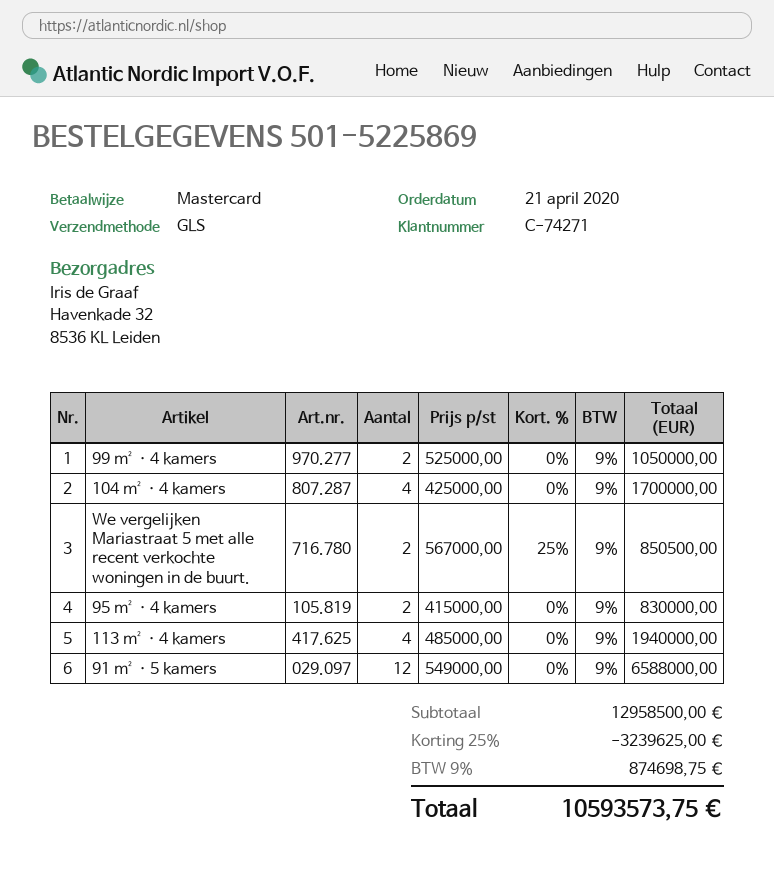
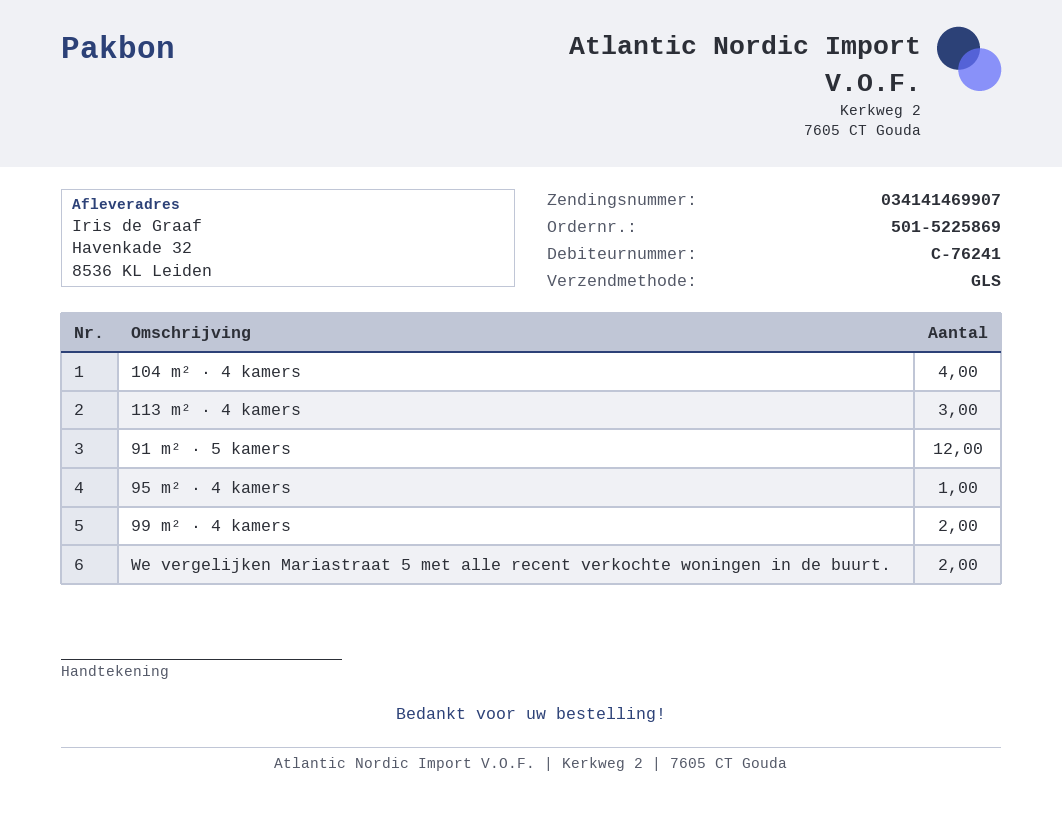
customer number: C-74271 -> C-76241
95 m² · 4 kamers: 2 -> 1
113 m² · 4 kamers: 4 -> 3

